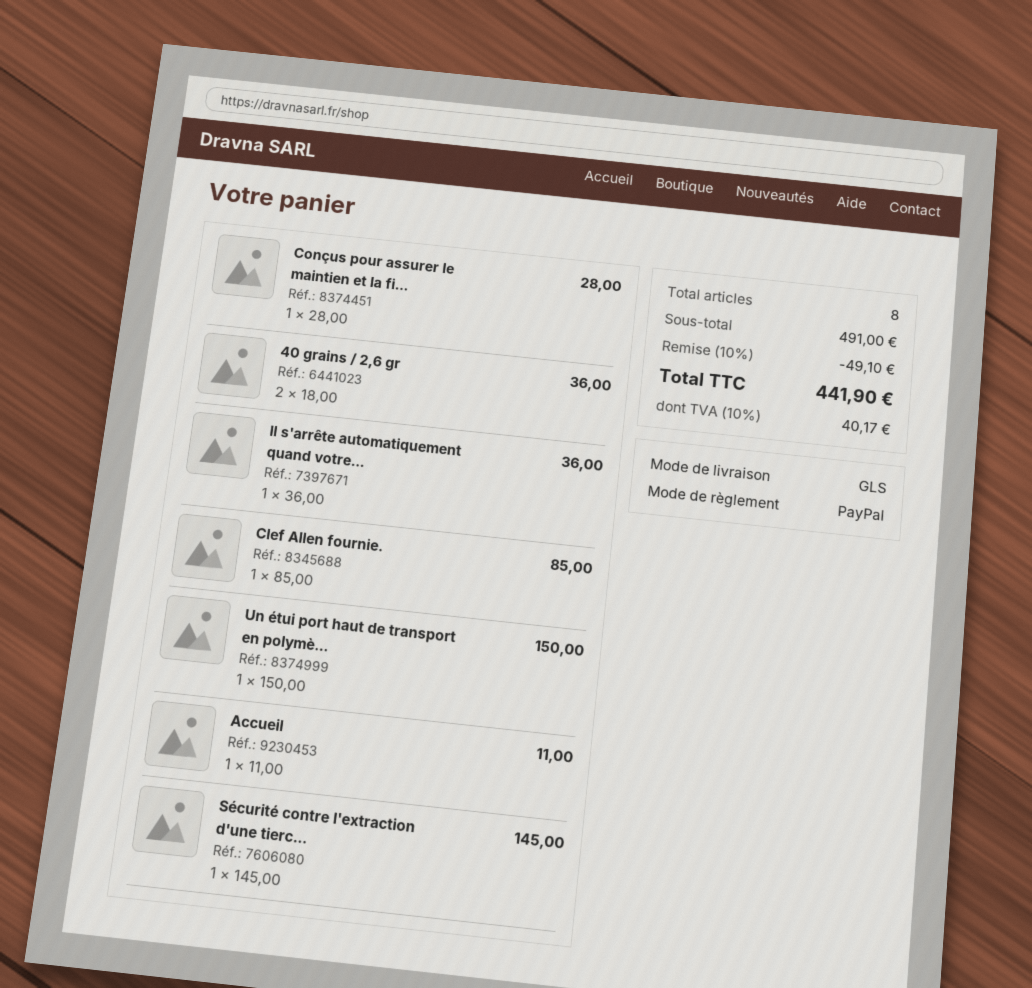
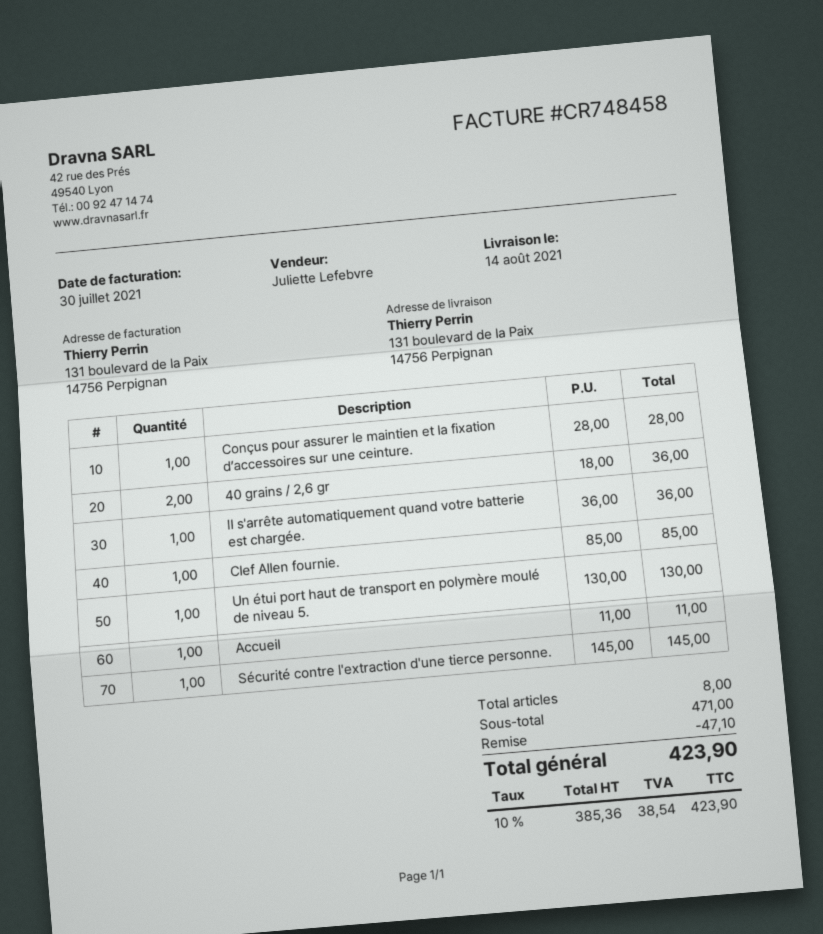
Un étui port haut de transport en polymè...: 1 x 150.00 = 150.00 -> 1 x 130.00 = 130.00
subtotal: 491.00 -> 471.00
discount: 49.10 -> 47.10
tax: 10% = 40.17 -> 10% = 38.54
total: 441.90 -> 423.90

